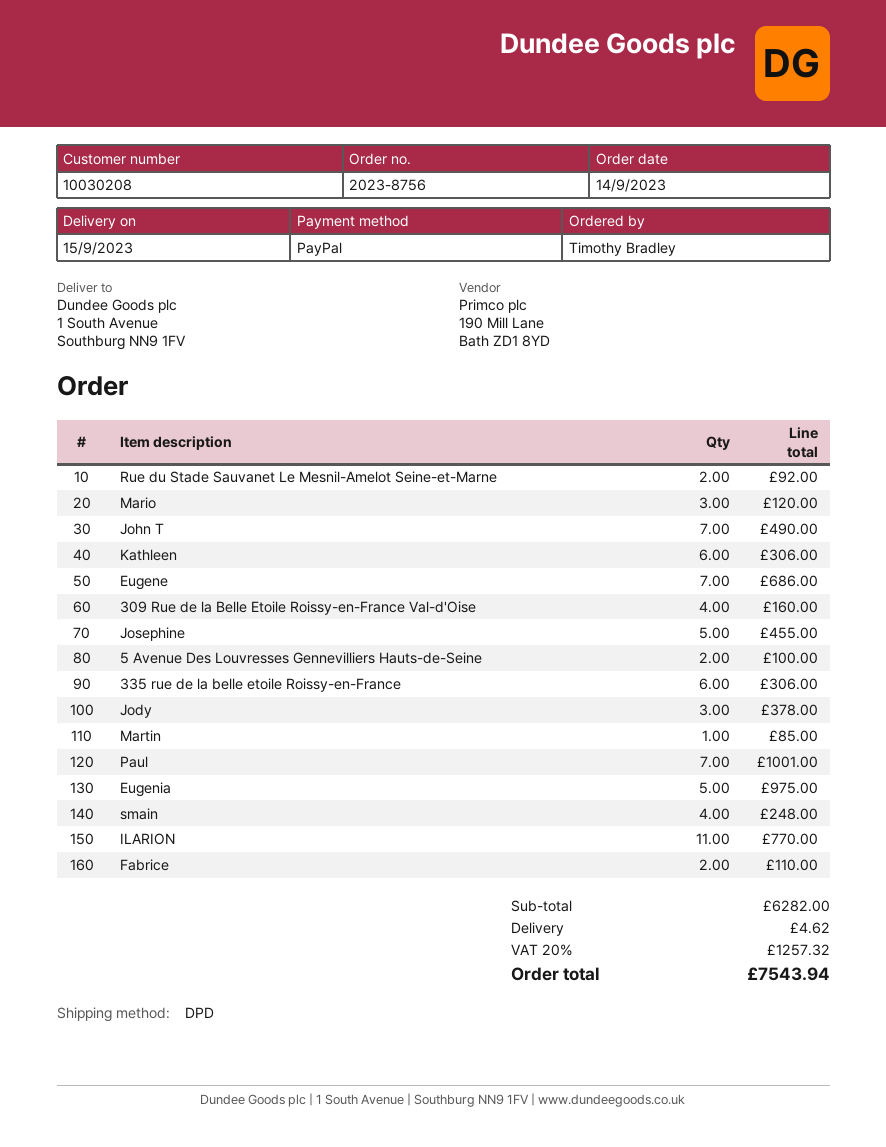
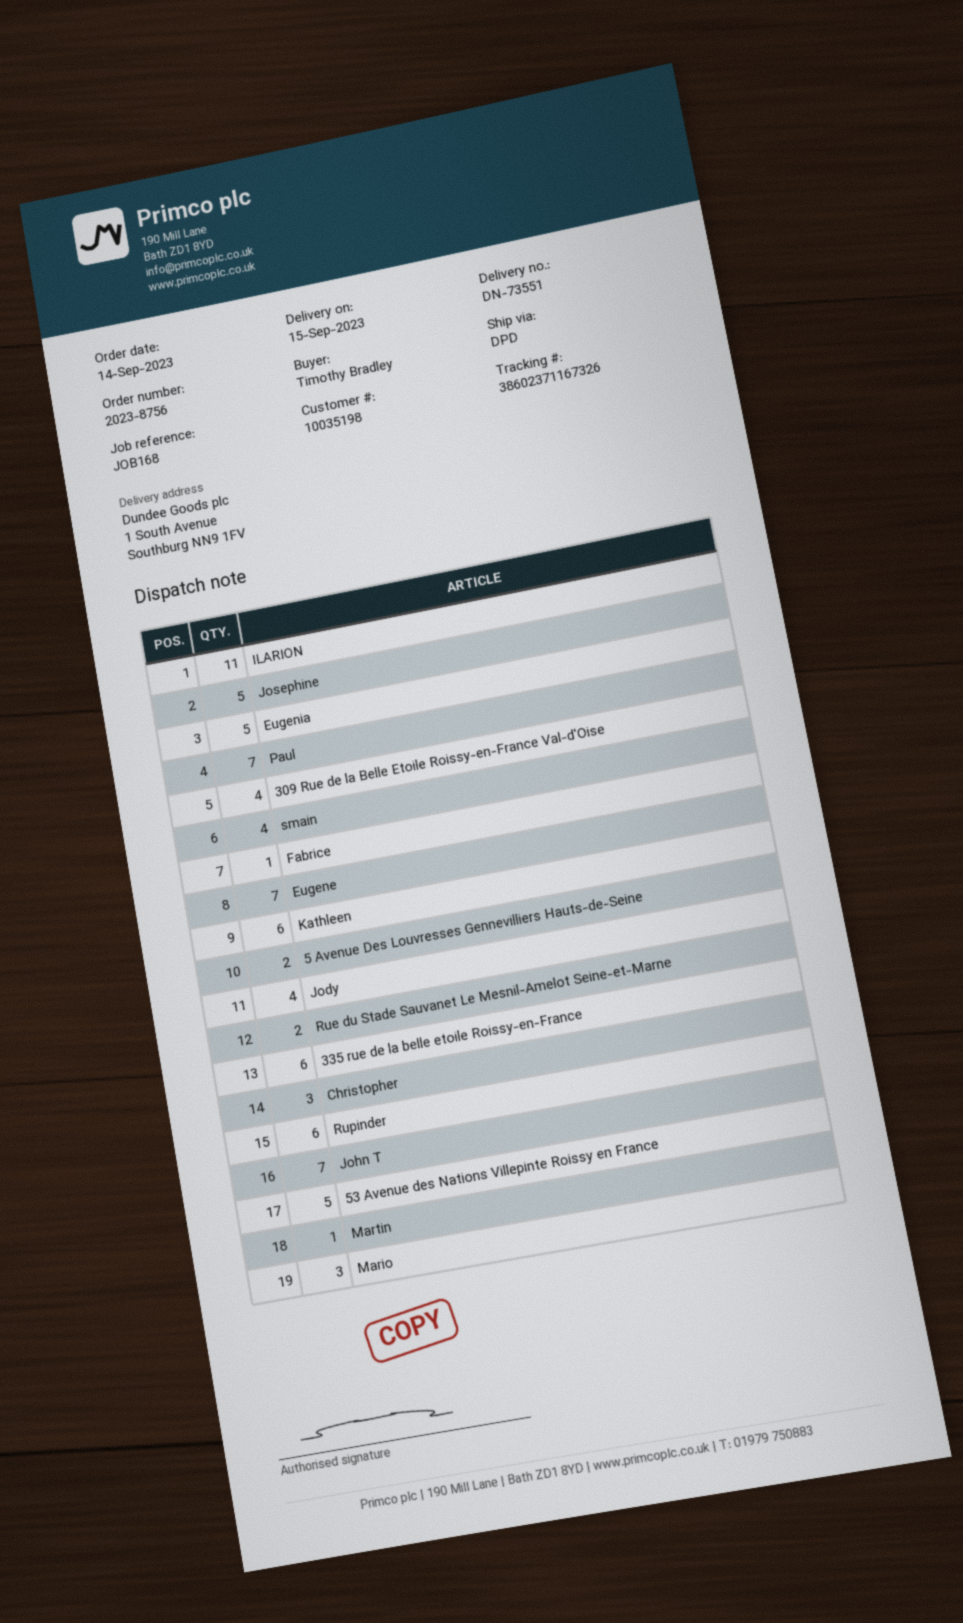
customer number: 10030208 -> 10035198
Jody: 3 -> 4
Fabrice: 2 -> 1
Christopher: none -> 3
Rupinder: none -> 6
53 Avenue des Nations Villepinte Roissy en France: none -> 5

